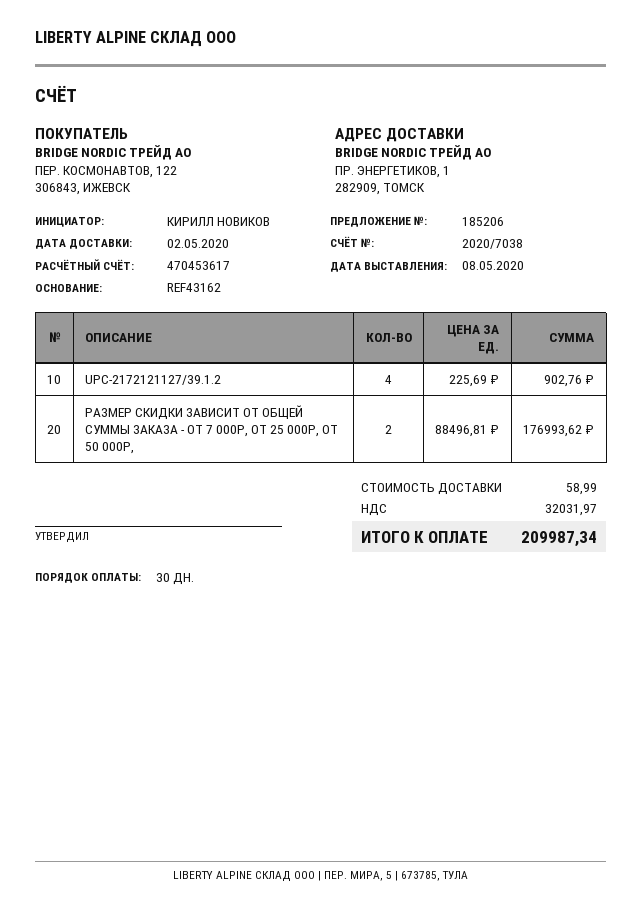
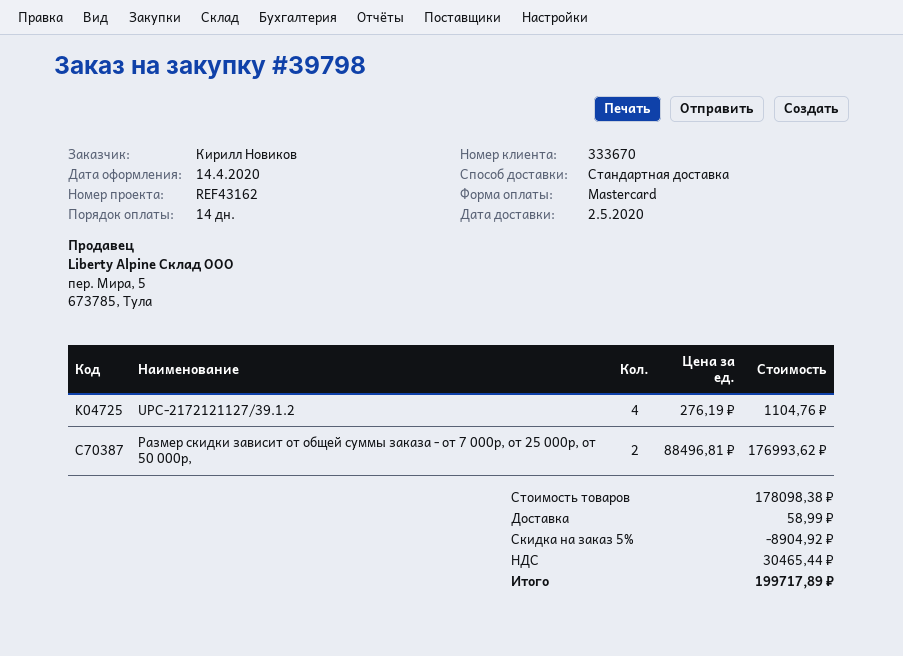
payment terms: 30 days -> 14 days
UPC-2172121127/39.1.2: 4 x 225.69 = 902.76 -> 4 x 276.19 = 1104.76
discount: none -> 5% = 8904.92
tax: 32031.97 -> 30465.44
total: 209987.34 -> 199717.89

